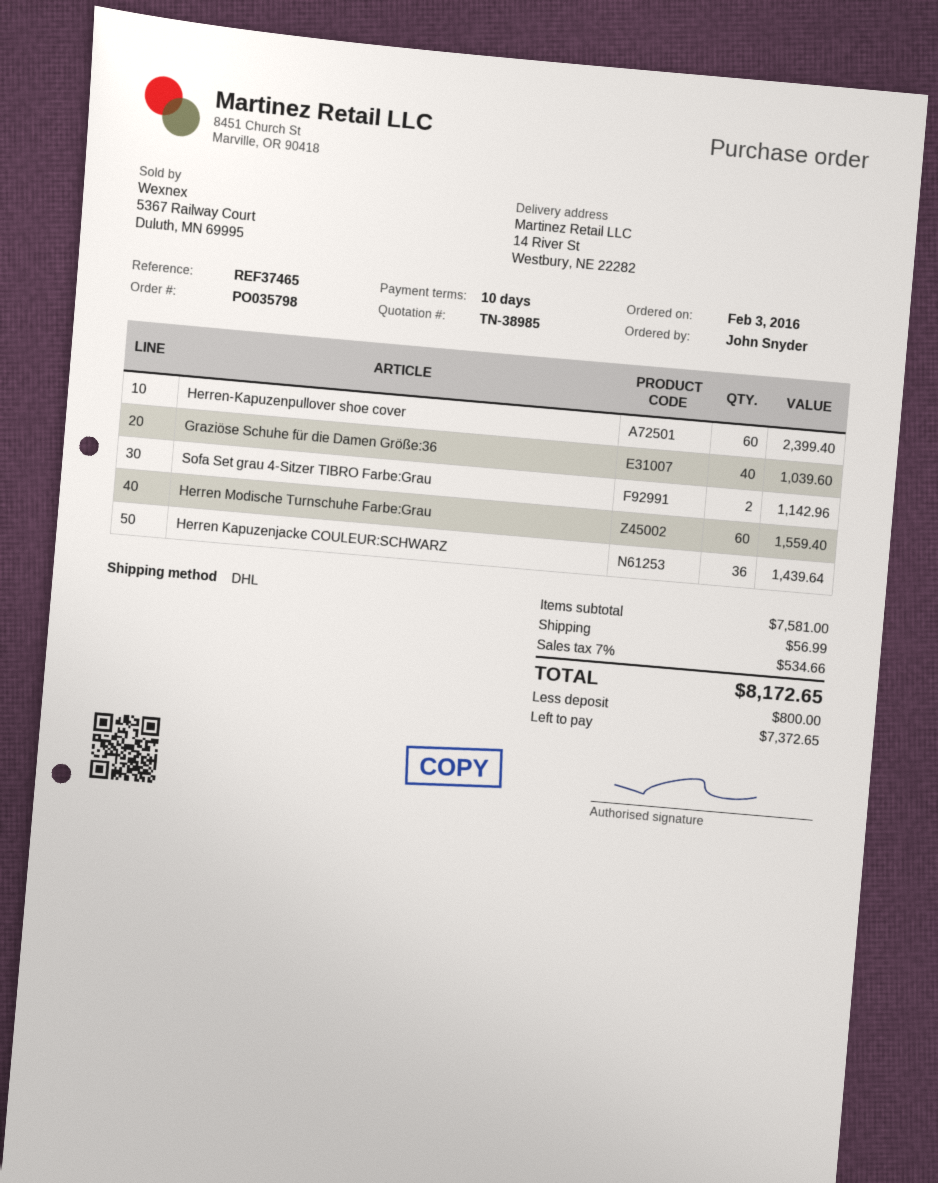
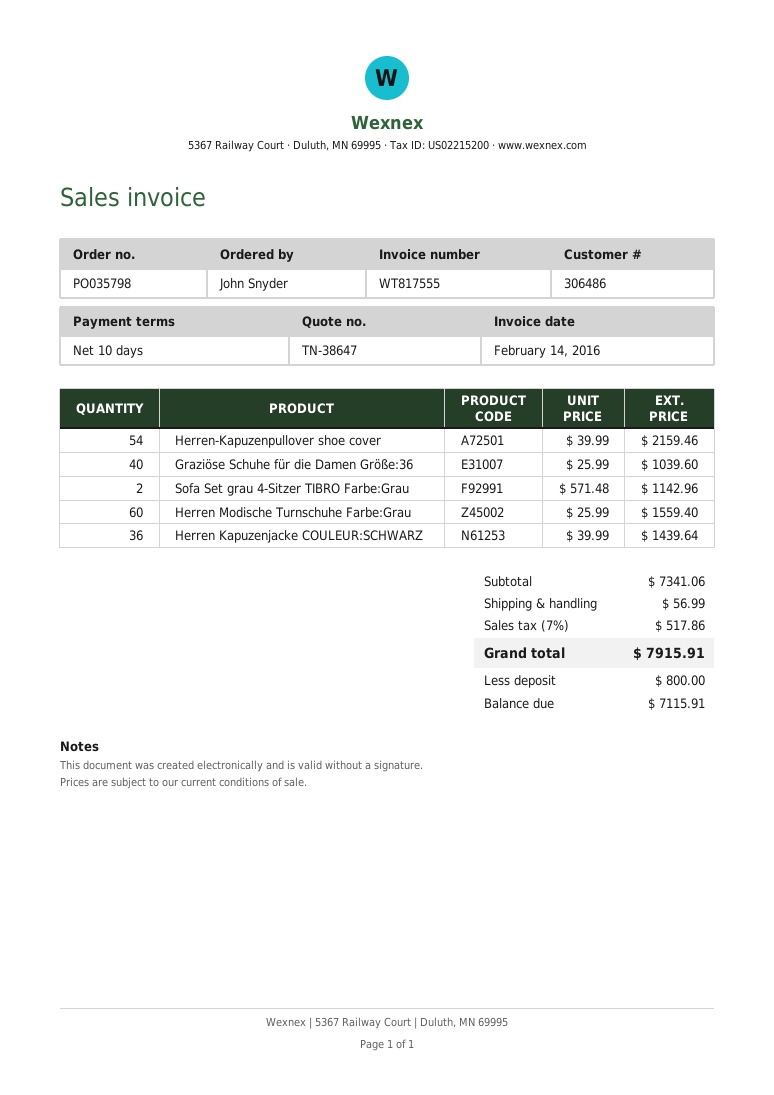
quote number: TN-38985 -> TN-38647
Herren-Kapuzenpullover shoe cover: 60 for 2399.40 -> 54 for 2159.46
subtotal: 7581.00 -> 7341.06
tax: 7% = 534.66 -> 7% = 517.86
total: 8172.65 -> 7915.91
balance: 7372.65 -> 7115.91

